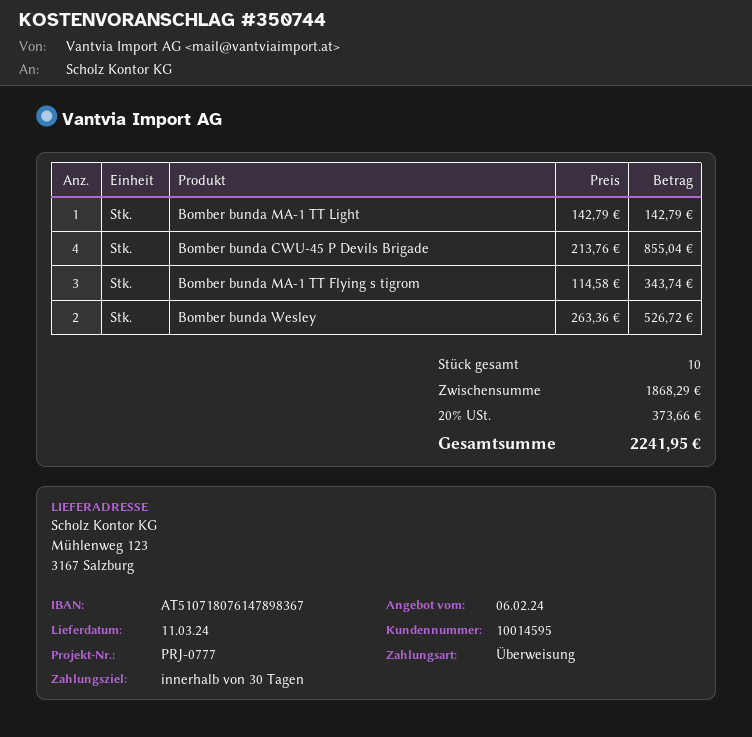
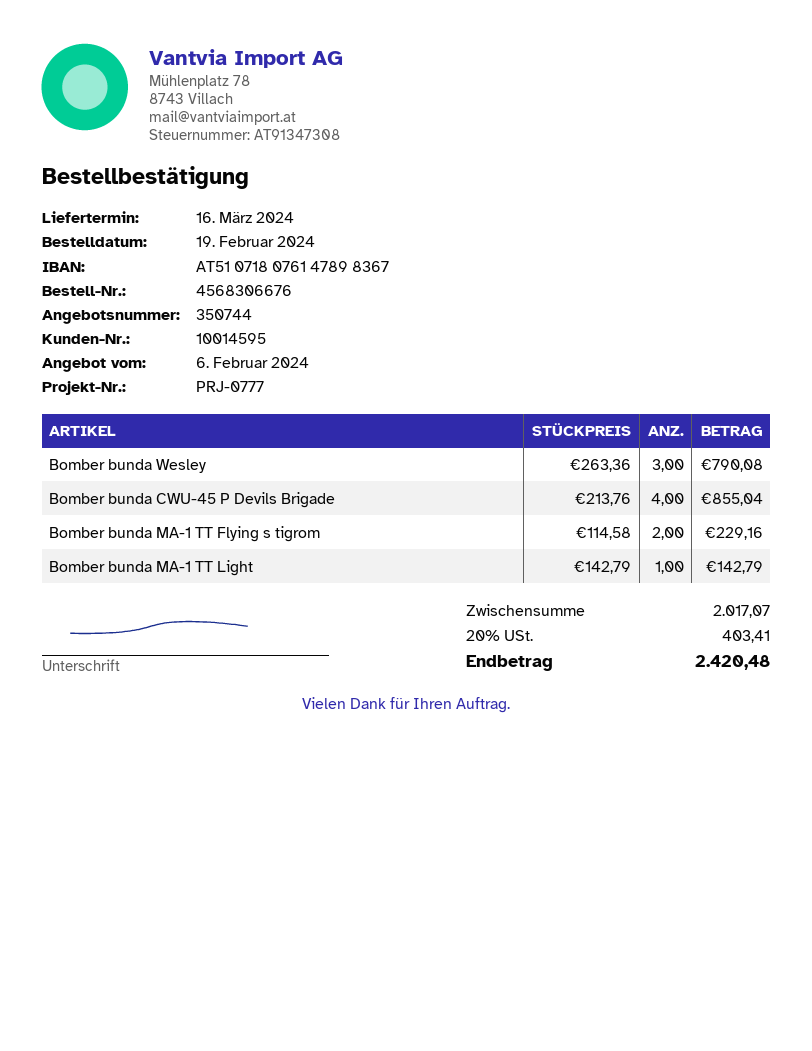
delivery date: 2024-03-11 -> 2024-03-16
Bomber bunda MA-1 TT Flying s tigrom: 3 x 114.58 = 343.74 -> 2 x 114.58 = 229.16
Bomber bunda Wesley: 2 x 263.36 = 526.72 -> 3 x 263.36 = 790.08
subtotal: 1868.29 -> 2017.07
tax: 20% = 373.66 -> 20% = 403.41
total: 2241.95 -> 2420.48

